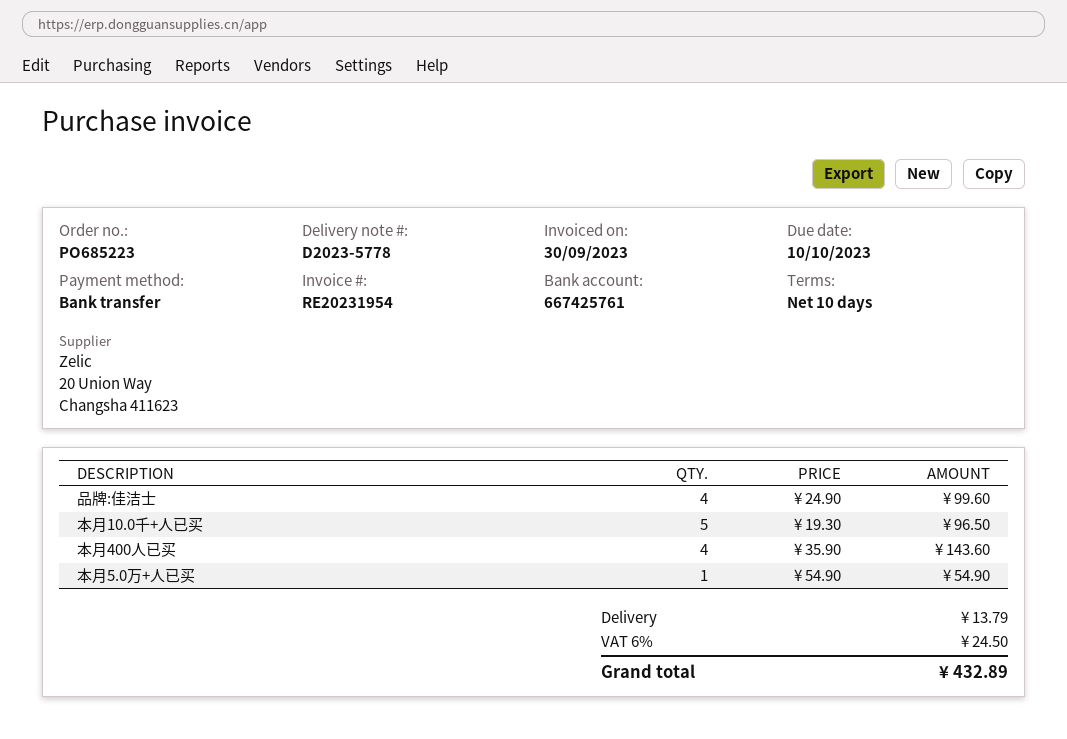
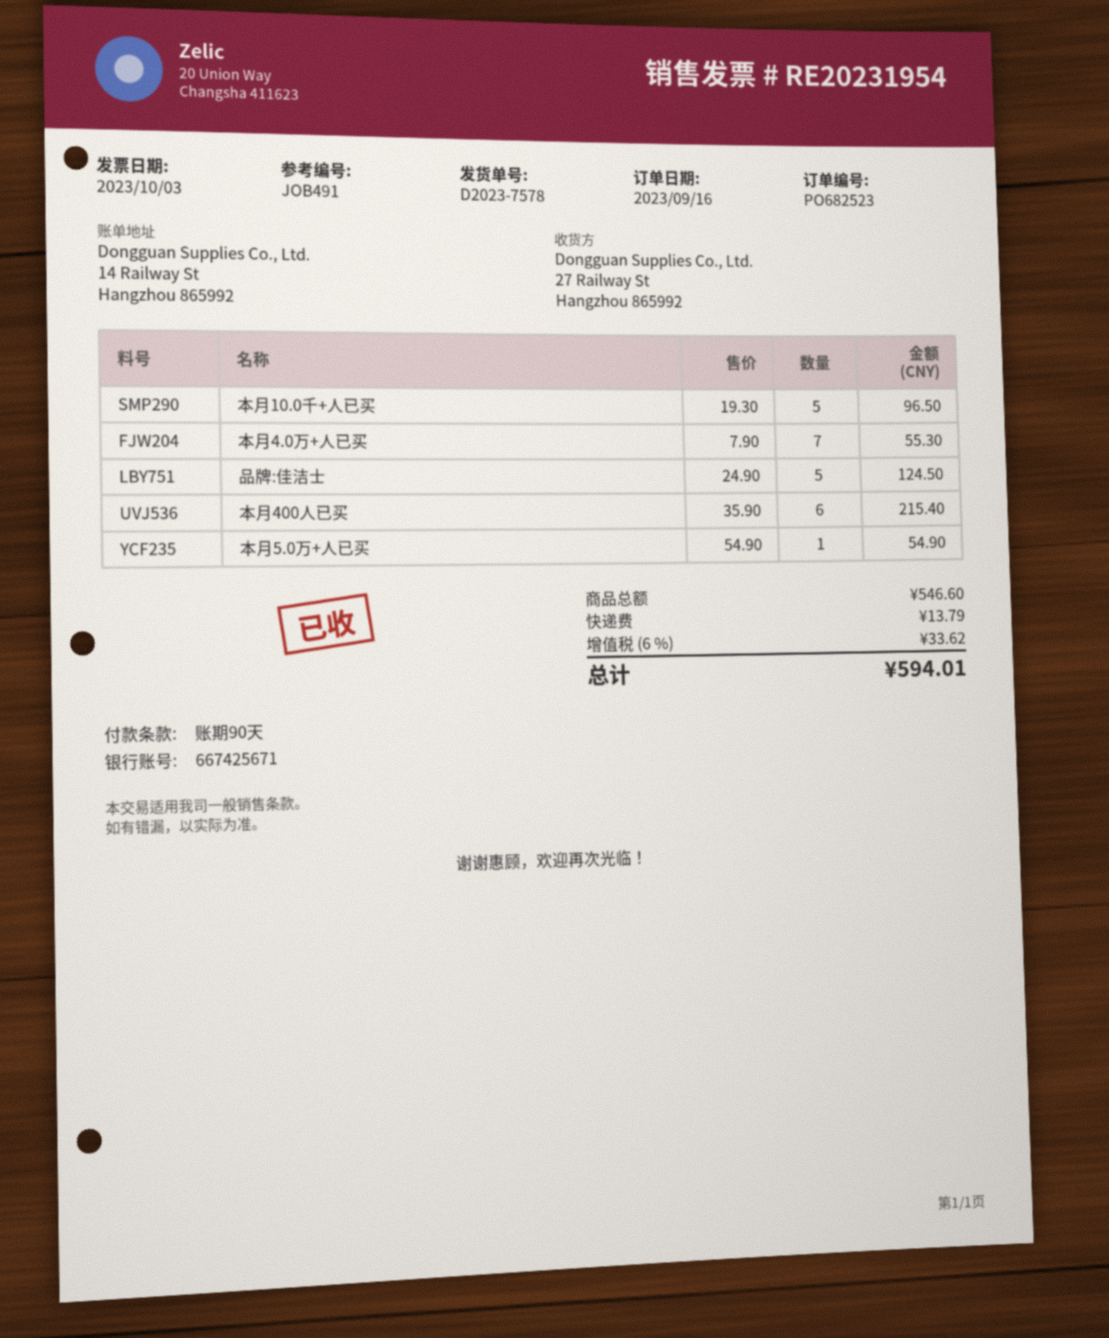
order number: PO685223 -> PO682523
delivery note number: D2023-5778 -> D2023-7578
invoice date: 2023-09-30 -> 2023-10-03
payment terms: 10 days -> 90 days
bank account: 667425761 -> 667425671
品牌:佳洁士: 4 x 24.90 = 99.60 -> 5 x 24.90 = 124.50
本月400人已买: 4 x 35.90 = 143.60 -> 6 x 35.90 = 215.40
本月4.0万+人已买: none -> 7 x 7.90 = 55.30
tax: 6% = 24.50 -> 6% = 33.62
total: 432.89 -> 594.01

